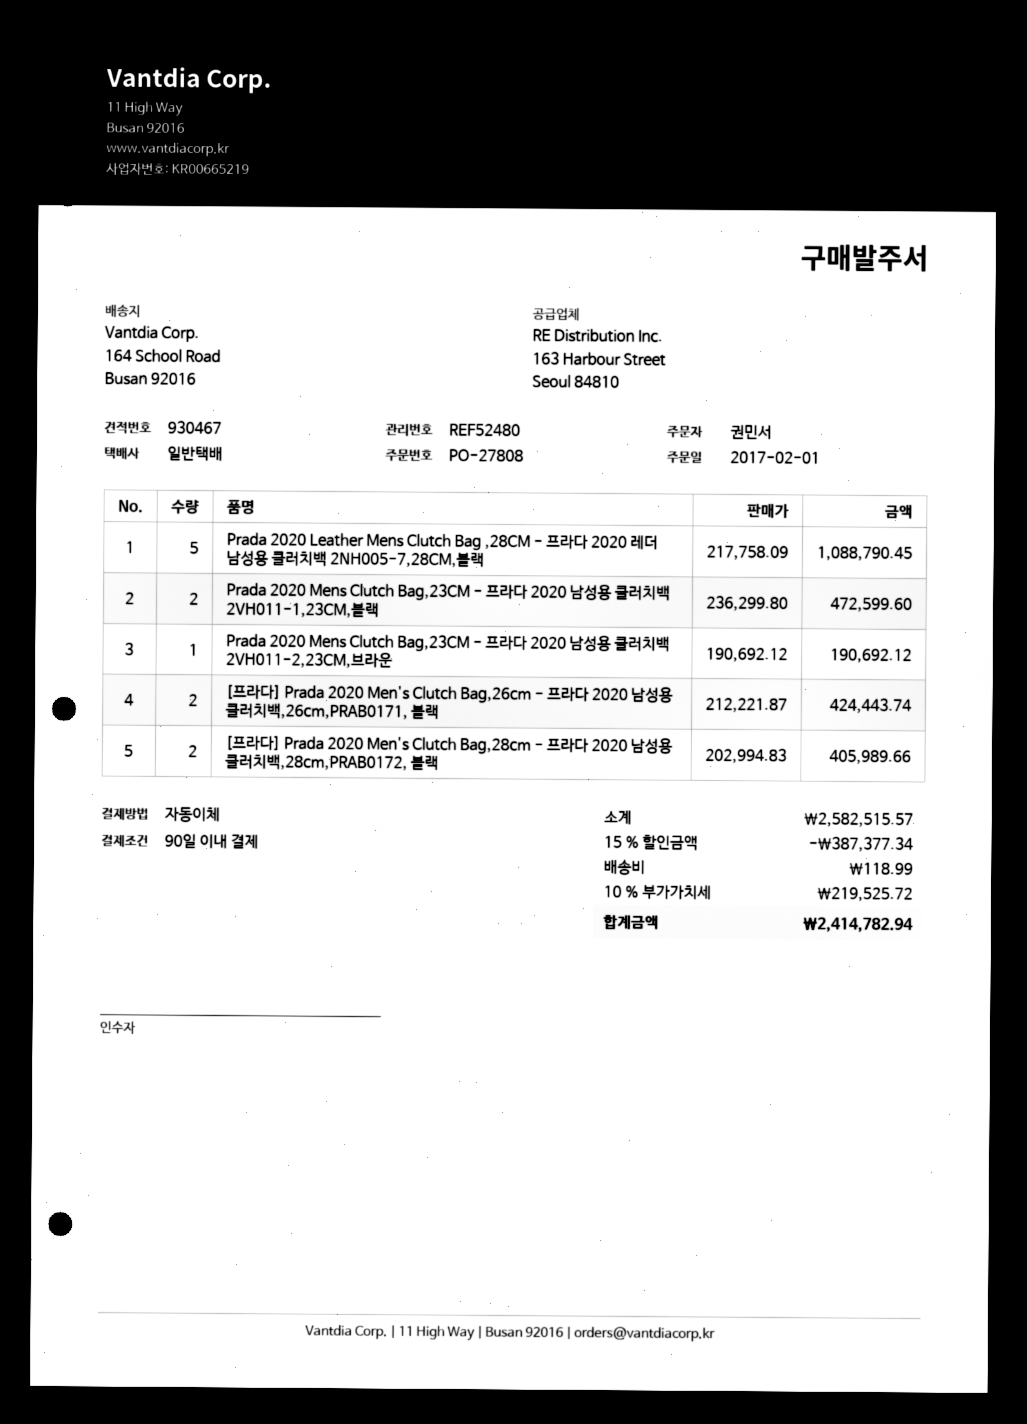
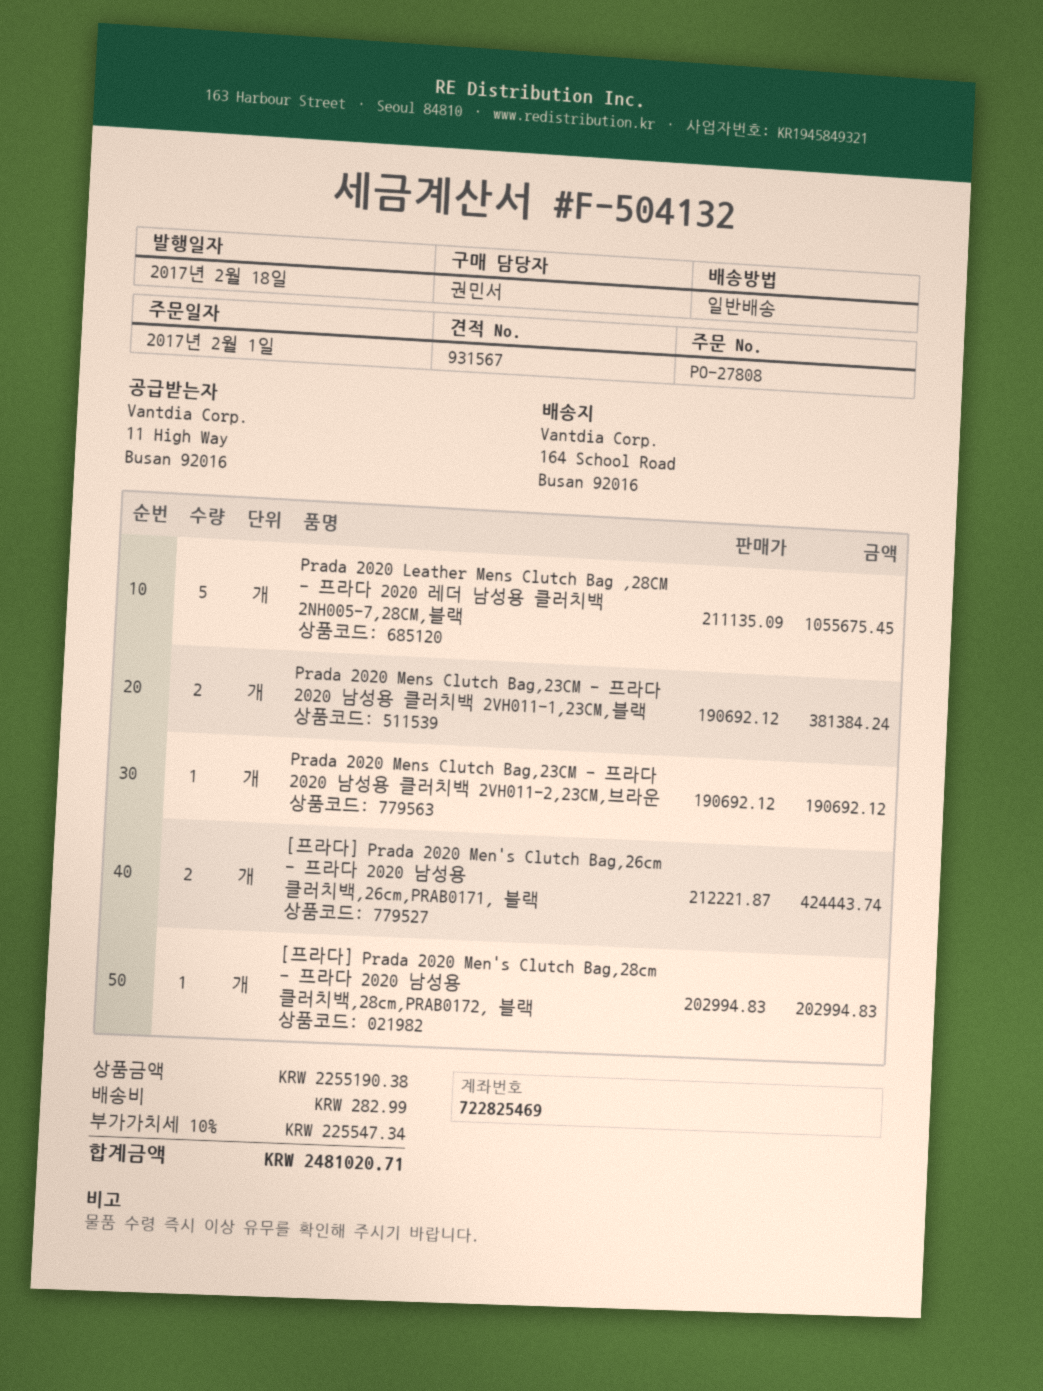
quote number: 930467 -> 931567
Prada 2020 Leather Mens Clutch Bag ,28CM - 프라다 2020 레더 남성용 클러치백 2NH005-7,28CM,블랙: 5 x 217758.09 = 1088790.45 -> 5 x 211135.09 = 1055675.45
Prada 2020 Mens Clutch Bag,23CM - 프라다 2020 남성용 클러치백 2VH011-1,23CM,블랙: 2 x 236299.80 = 472599.60 -> 2 x 190692.12 = 381384.24
[프라다] Prada 2020 Men's Clutch Bag,28cm - 프라다 2020 남성용 클러치백,28cm,PRAB0172, 블랙: 2 x 202994.83 = 405989.66 -> 1 x 202994.83 = 202994.83
subtotal: 2582515.57 -> 2255190.38
discount: 15% = 387377.34 -> none
shipping: 118.99 -> 282.99
tax: 10% = 219525.72 -> 10% = 225547.34
total: 2414782.94 -> 2481020.71

